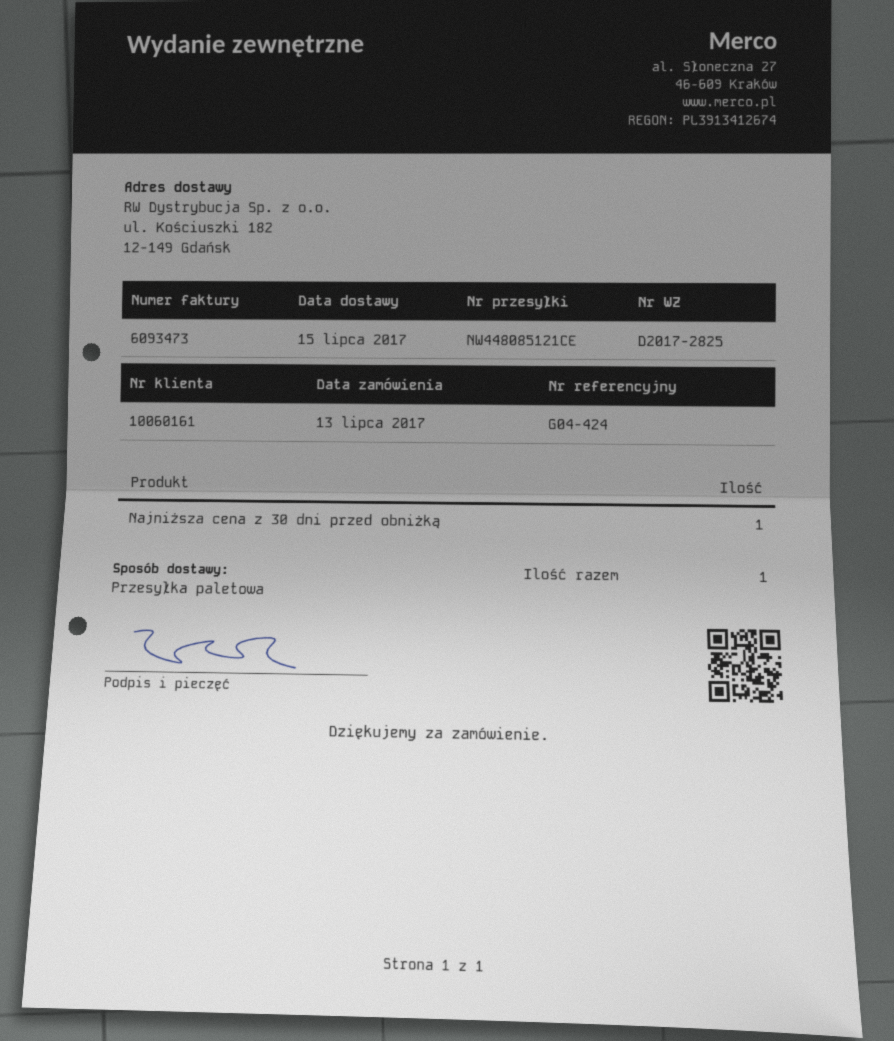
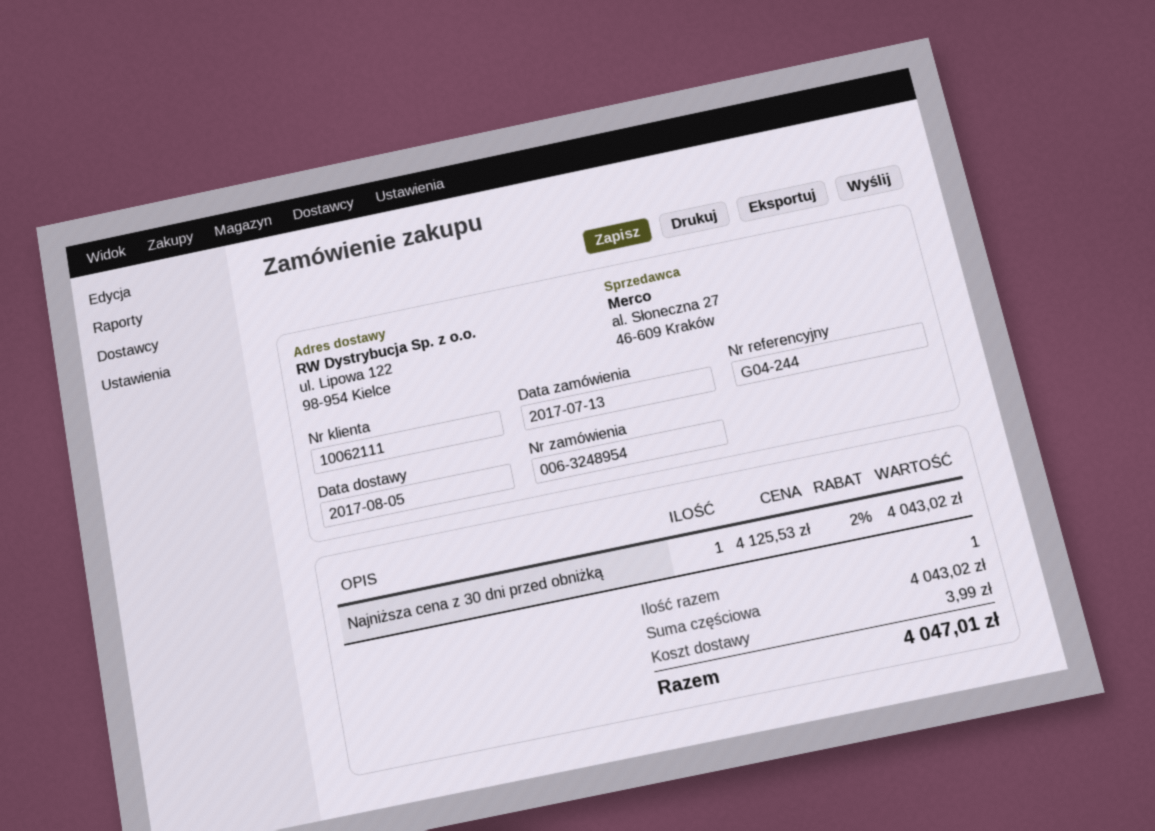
delivery date: 2017-07-15 -> 2017-08-05
customer number: 10060161 -> 10062111
reference: G04-424 -> G04-244
ship to: ul. Kościuszki 182, 12-149 Gdańsk -> ul. Lipowa 122, 98-954 Kielce

